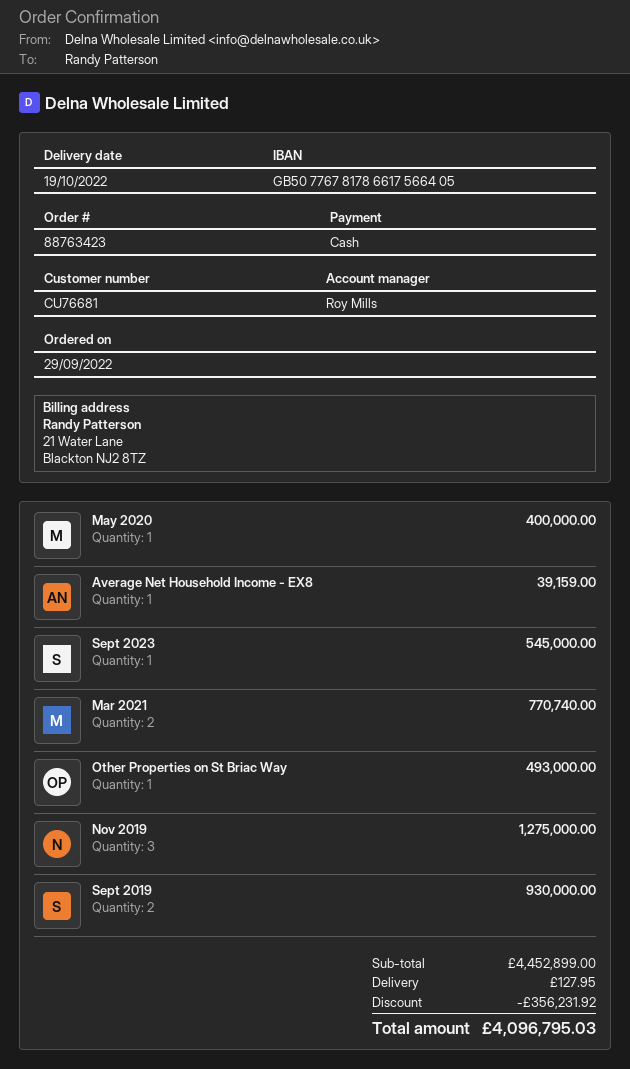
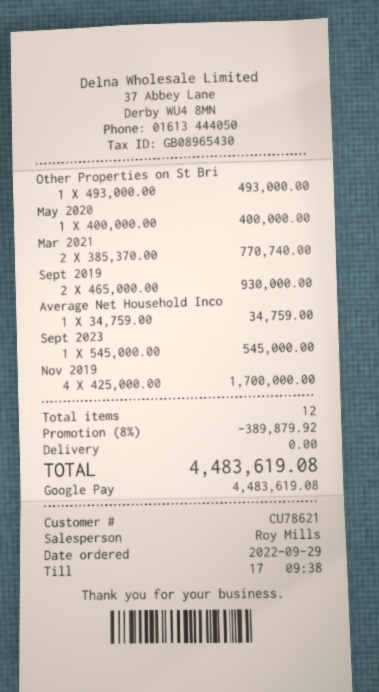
customer number: CU76681 -> CU78621
payment method: cash -> Google Pay
Average Net Household Income - EX8: 1 for 39159.00 -> 1 for 34759.00
Nov 2019: 3 for 1275000.00 -> 4 for 1700000.00
discount: 356231.92 -> 389879.92
shipping: 127.95 -> 0.00
total: 4096795.03 -> 4483619.08

